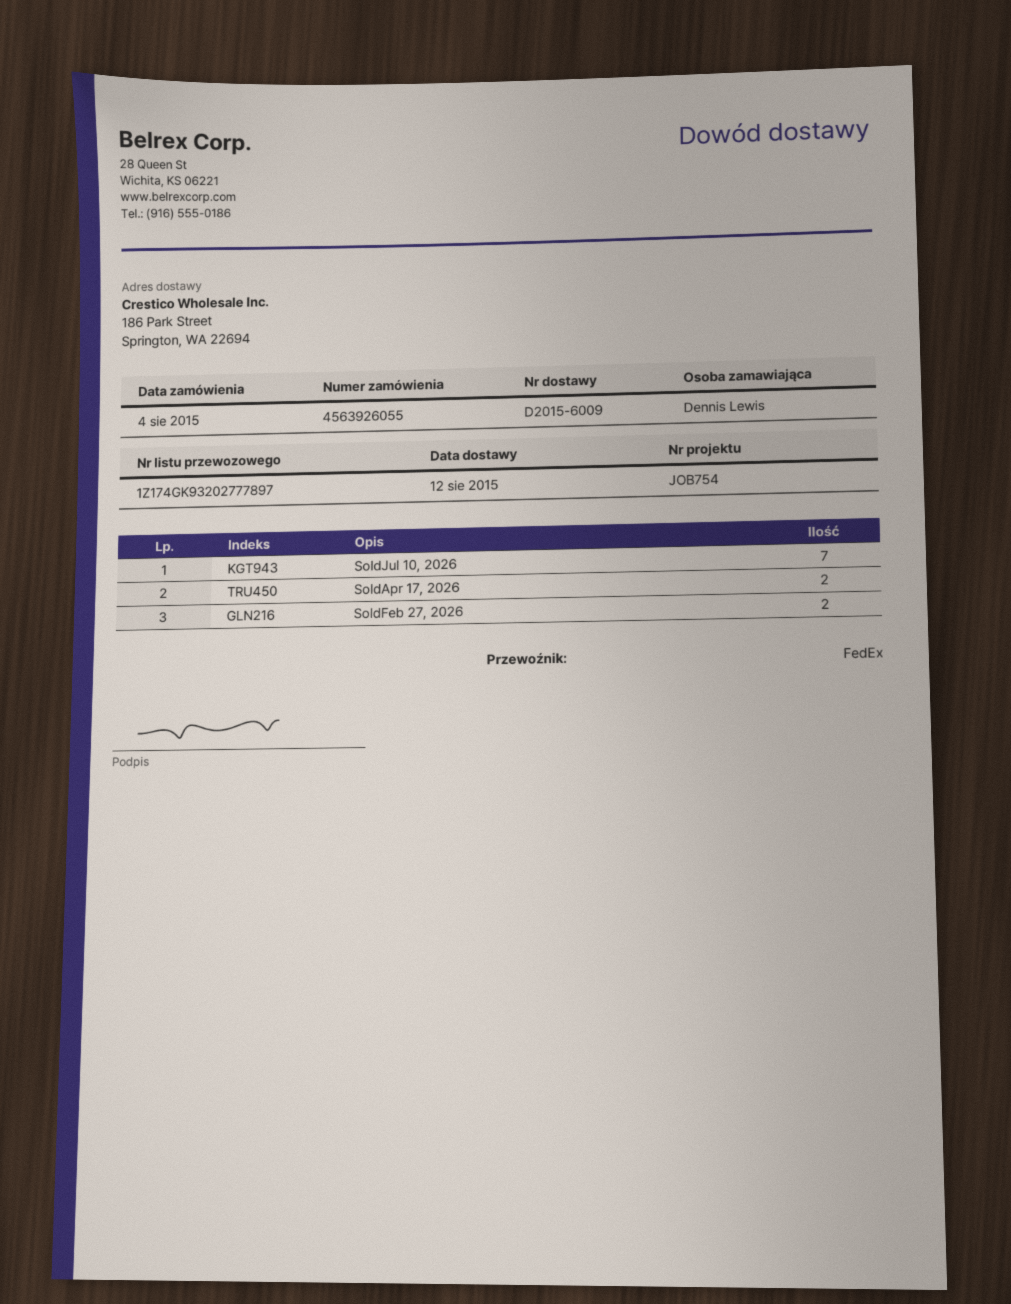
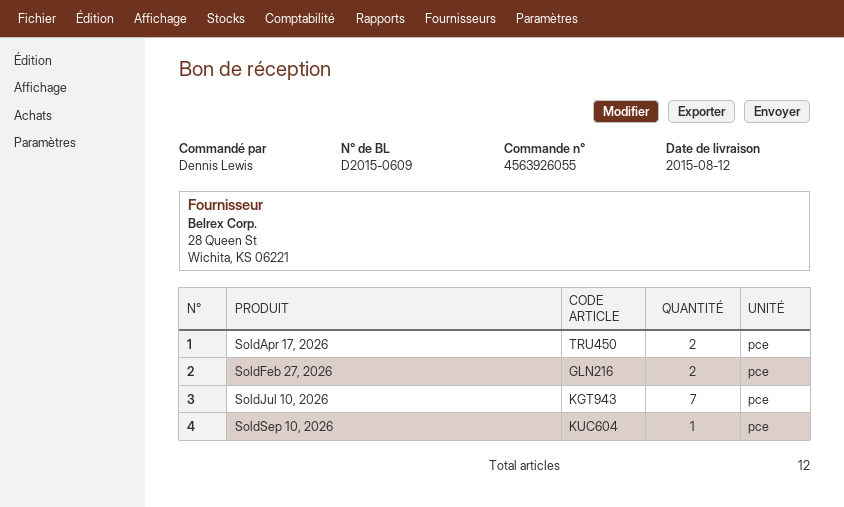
delivery note number: D2015-6009 -> D2015-0609
SoldSep 10, 2026: none -> 1

